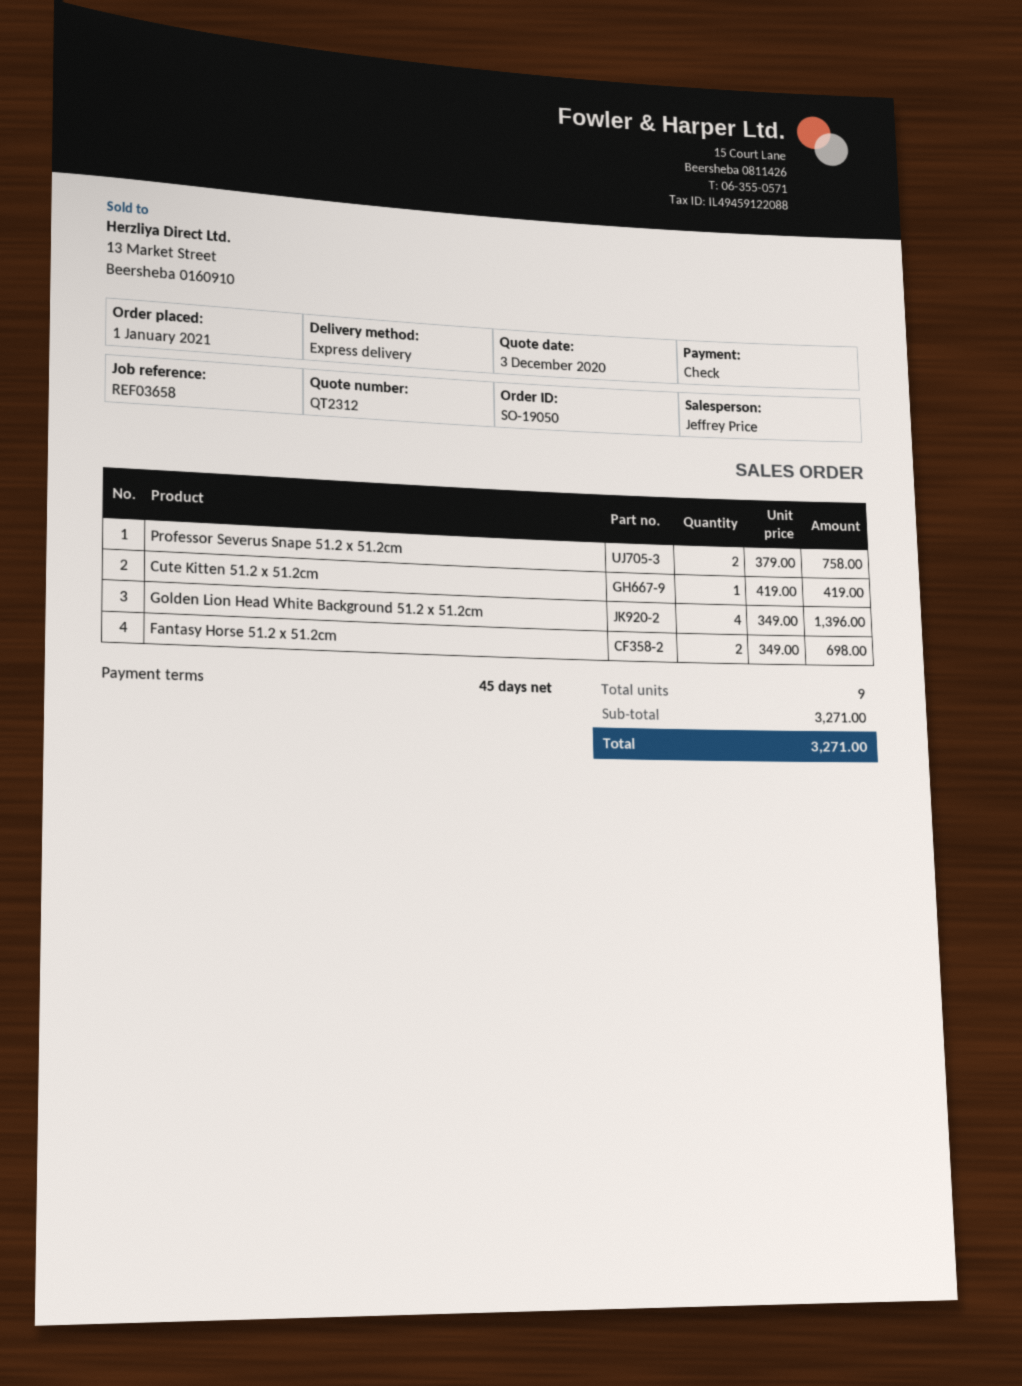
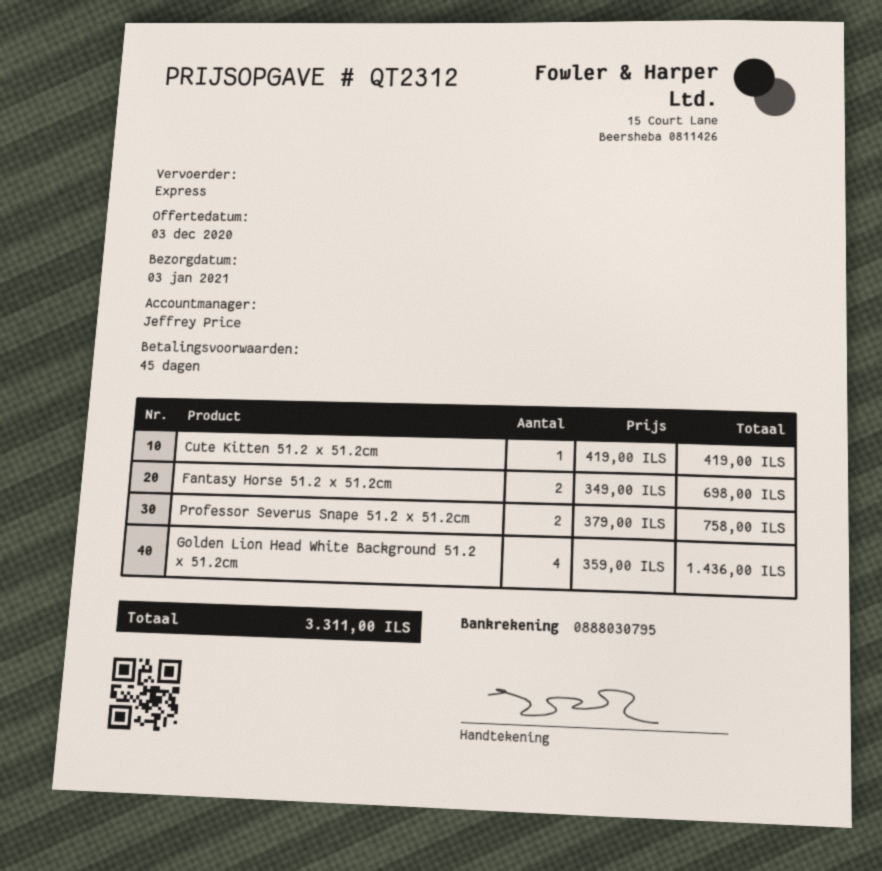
Golden Lion Head White Background 51.2 x 51.2cm: 4 x 349.00 = 1396.00 -> 4 x 359.00 = 1436.00
total: 3271.00 -> 3311.00

